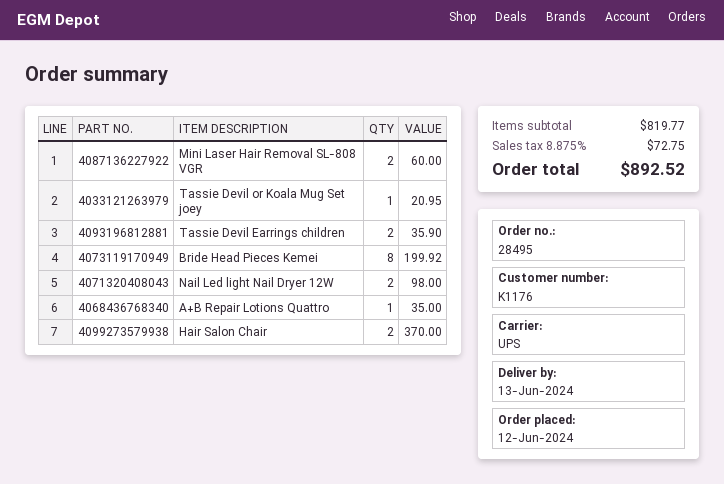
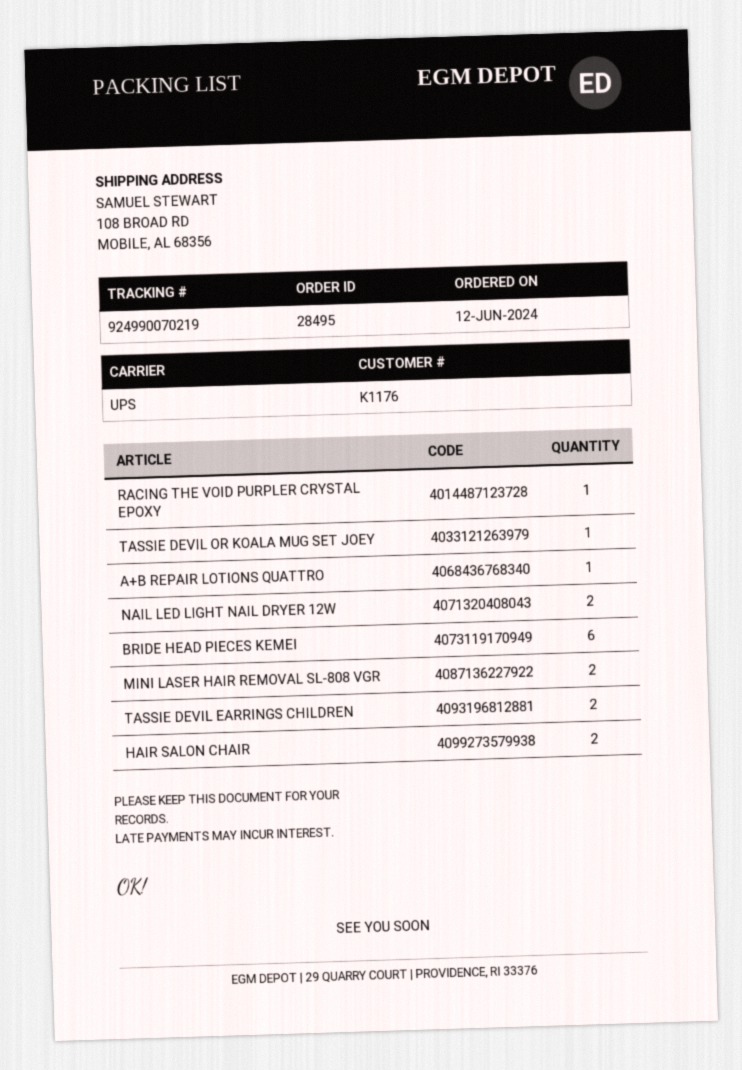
Bride Head Pieces Kemei: 8 -> 6
RACING THE VOID PURPLER CRYSTAL EPOXY: none -> 1

